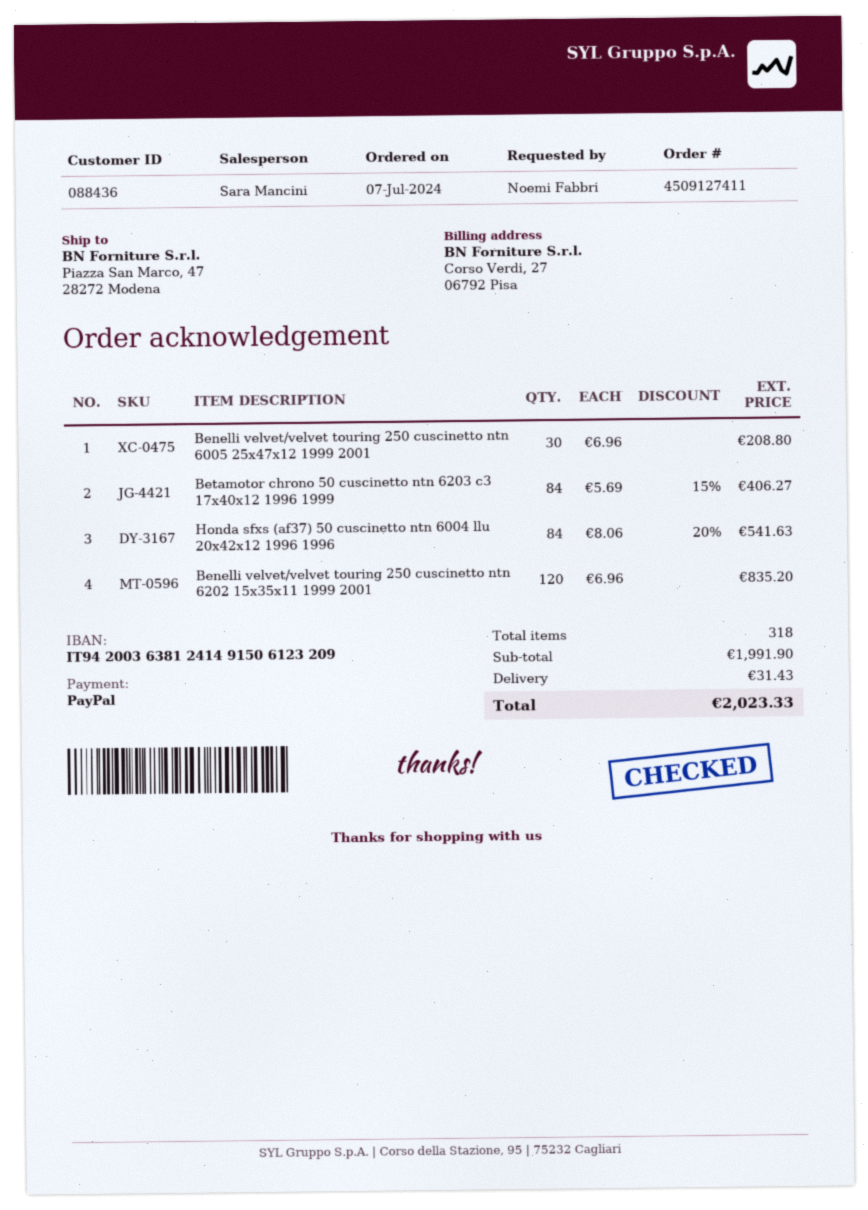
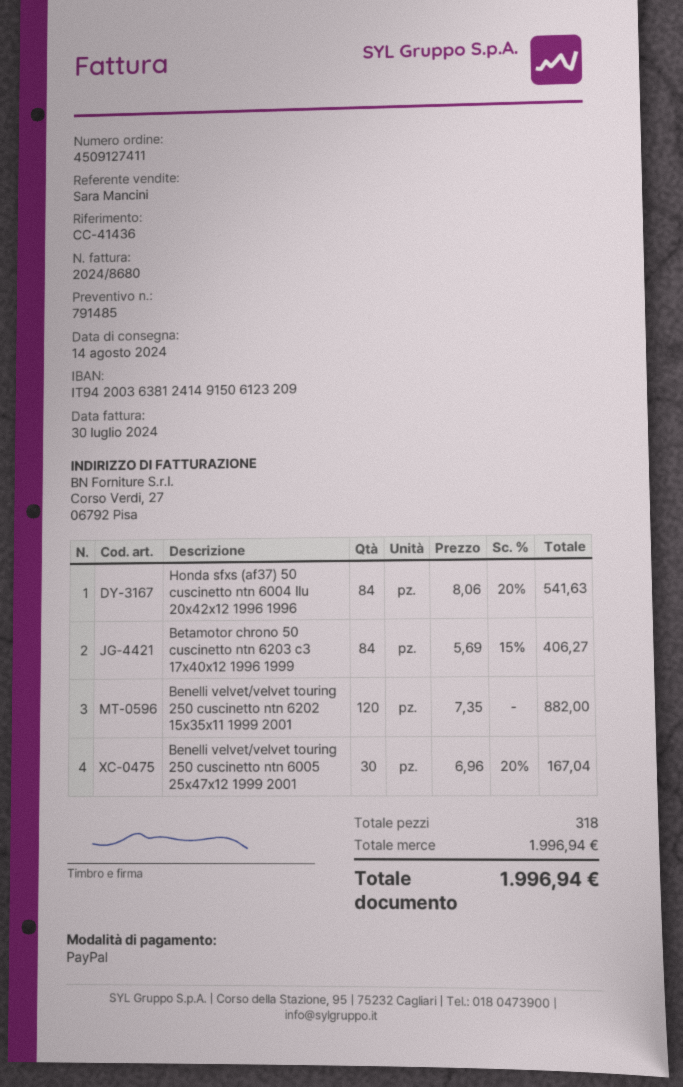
Benelli velvet/velvet touring 250 cuscinetto ntn 6005 25x47x12 1999 2001: 30 x 6.96 = 208.80 -> 30 x 6.96 - 20% = 167.04
Benelli velvet/velvet touring 250 cuscinetto ntn 6202 15x35x11 1999 2001: 120 x 6.96 = 835.20 -> 120 x 7.35 = 882.00
subtotal: 1991.90 -> 1996.94
shipping: 31.43 -> none
total: 2023.33 -> 1996.94

